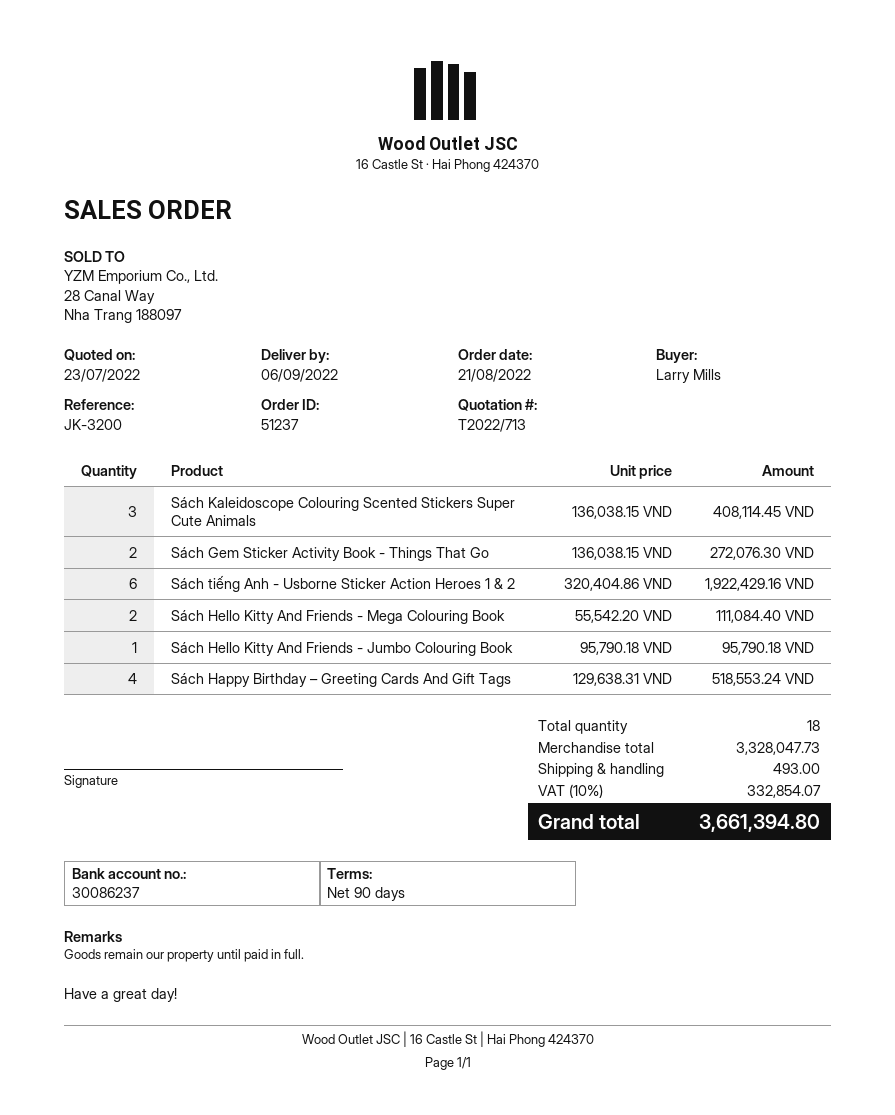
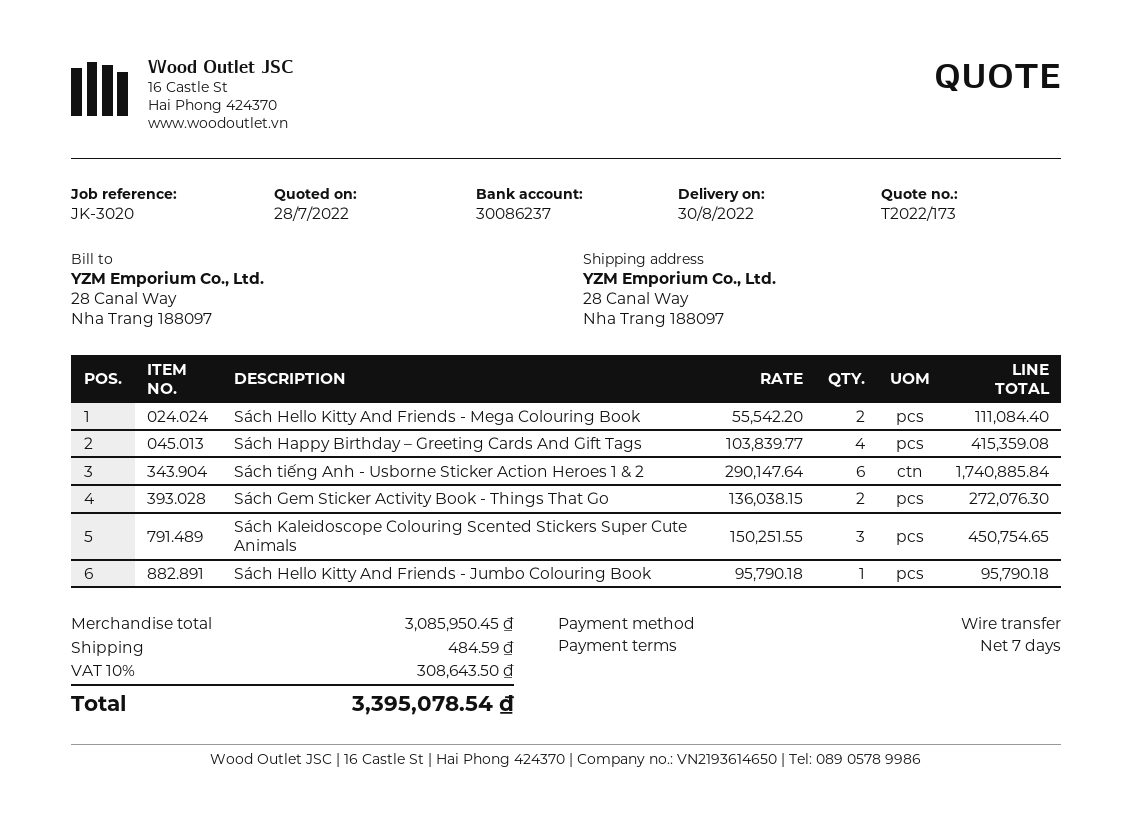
quote number: T2022/713 -> T2022/173
quote date: 2022-07-23 -> 2022-07-28
delivery date: 2022-09-06 -> 2022-08-30
payment terms: 90 days -> 7 days
reference: JK-3200 -> JK-3020
Sách Kaleidoscope Colouring Scented Stickers Super Cute Animals: 3 x 136038.15 = 408114.45 -> 3 x 150251.55 = 450754.65
Sách tiếng Anh - Usborne Sticker Action Heroes 1 & 2: 6 x 320404.86 = 1922429.16 -> 6 x 290147.64 = 1740885.84
Sách Happy Birthday – Greeting Cards And Gift Tags: 4 x 129638.31 = 518553.24 -> 4 x 103839.77 = 415359.08
subtotal: 3328047.73 -> 3085950.45
shipping: 493.00 -> 484.59
tax: 10% = 332854.07 -> 10% = 308643.50
total: 3661394.80 -> 3395078.54

